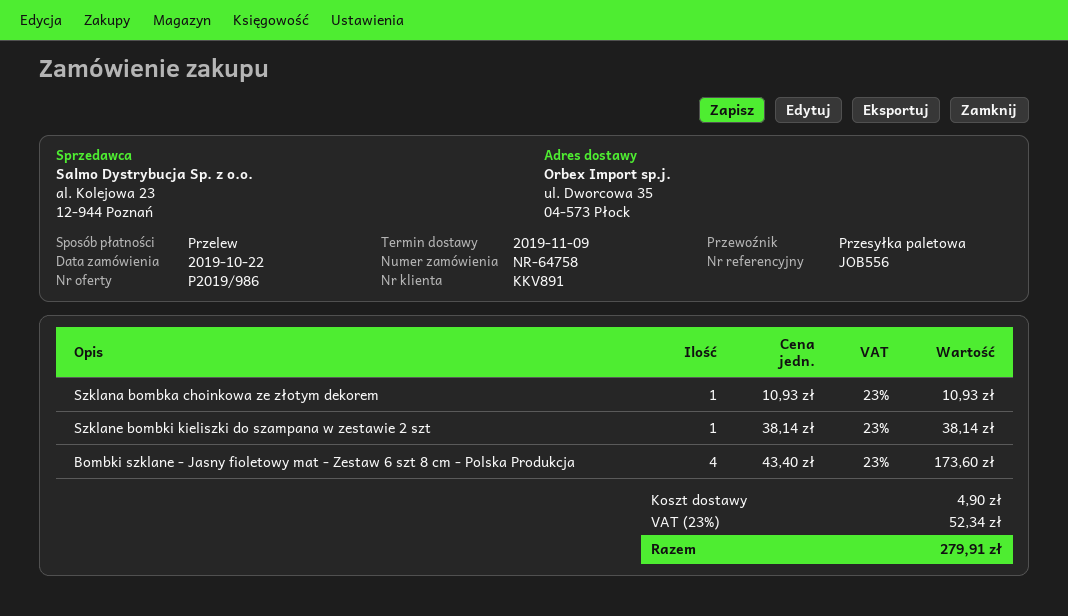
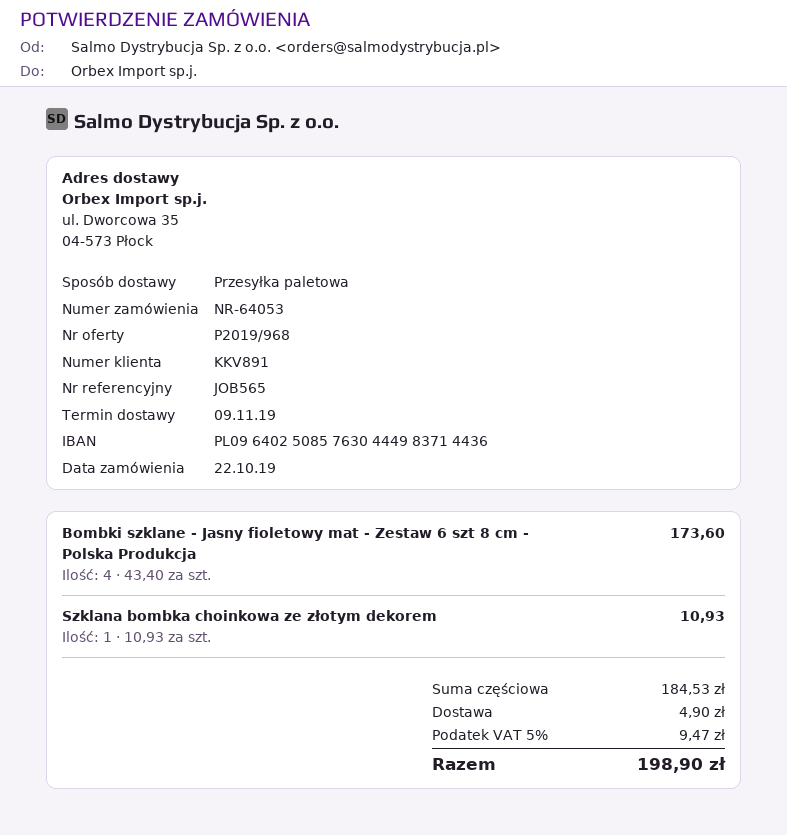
quote number: P2019/986 -> P2019/968
order number: NR-64758 -> NR-64053
reference: JOB556 -> JOB565
Szklane bombki kieliszki do szampana w zestawie 2 szt: 1 x 38.14 = 38.14 -> none
tax: 23% = 52.34 -> 5% = 9.47
total: 279.91 -> 198.90

